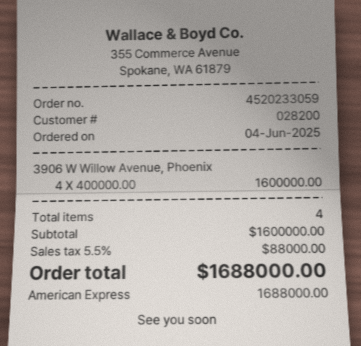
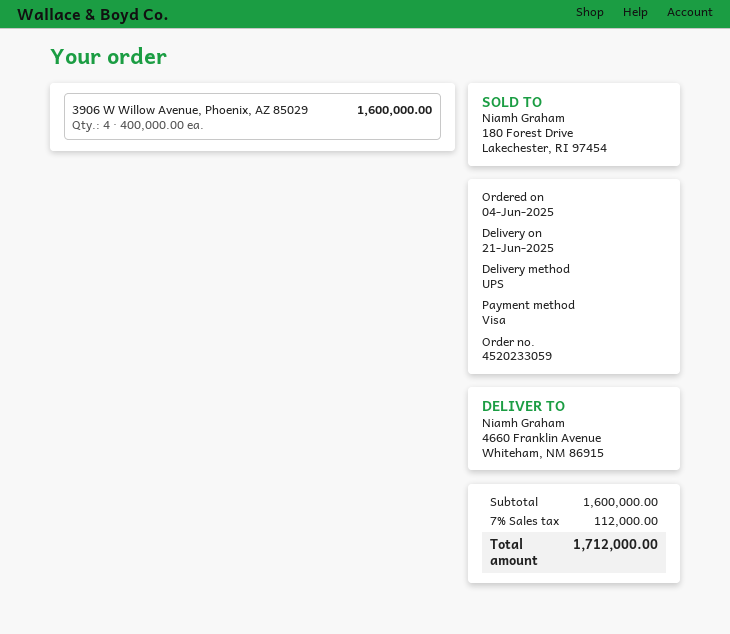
payment method: American Express -> Visa
tax: 5.5% = 88000.00 -> 7% = 112000.00
total: 1688000.00 -> 1712000.00

